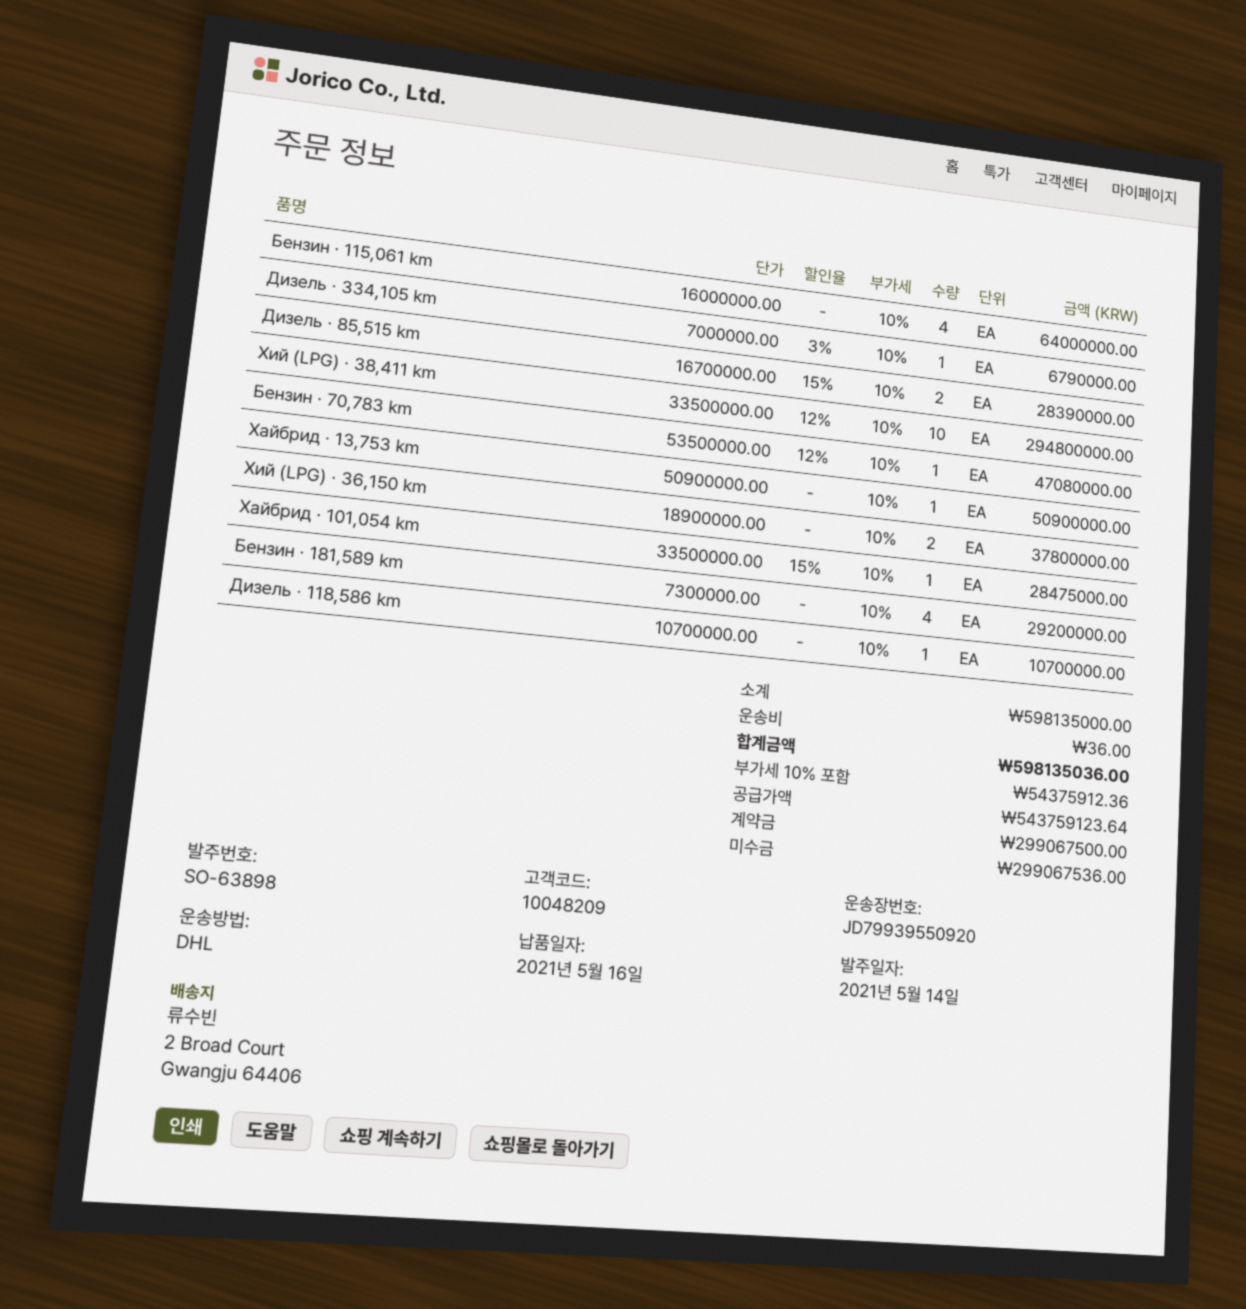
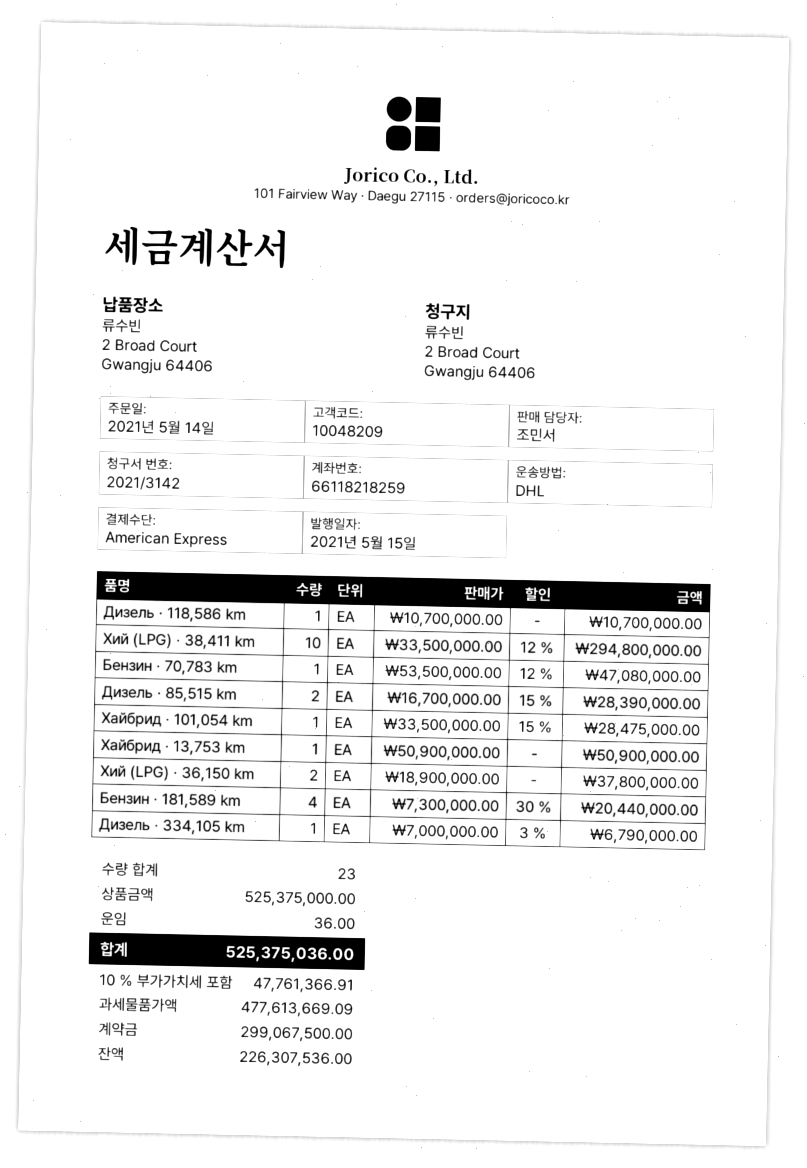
Бензин · 115,061 km: 4 x 16000000.00 = 64000000.00 -> none
Бензин · 181,589 km: 4 x 7300000.00 = 29200000.00 -> 4 x 7300000.00 - 30% = 20440000.00
subtotal: 598135000.00 -> 525375000.00
net: 543759123.64 -> 477613669.09
tax: 10% = 54375912.36 -> 10% = 47761366.91
total: 598135036.00 -> 525375036.00
balance: 299067536.00 -> 226307536.00

